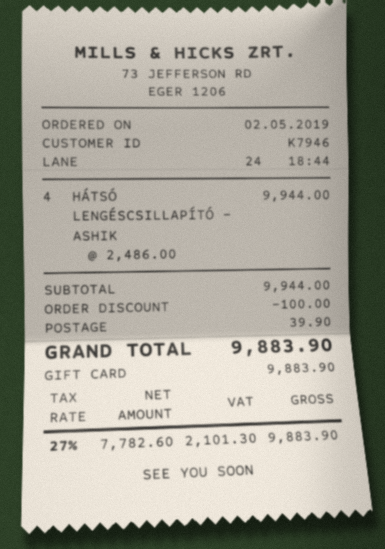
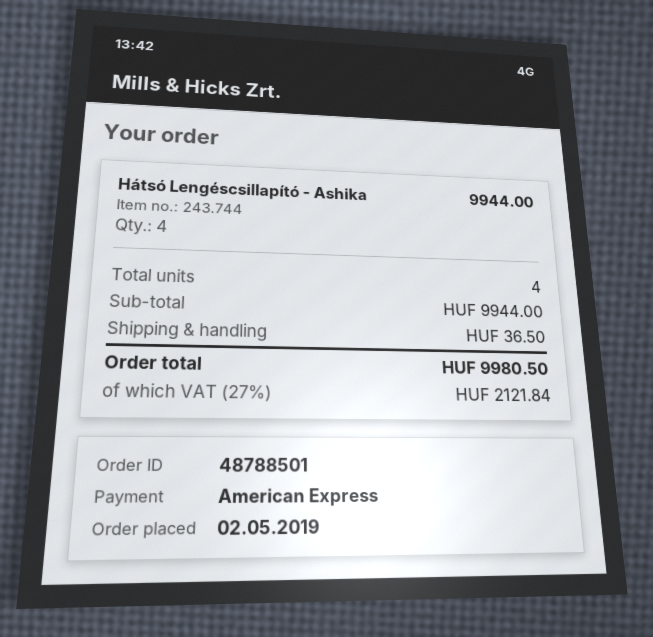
payment method: gift card -> American Express
discount: 100.00 -> none
shipping: 39.90 -> 36.50
tax: 27% = 2101.30 -> 27% = 2121.84
total: 9883.90 -> 9980.50

